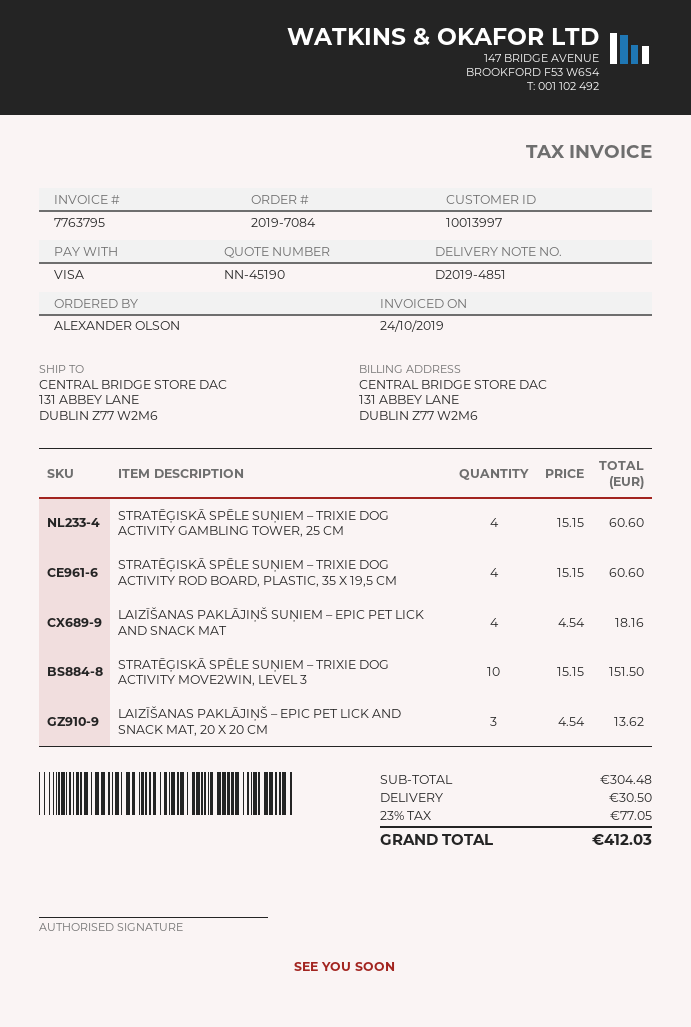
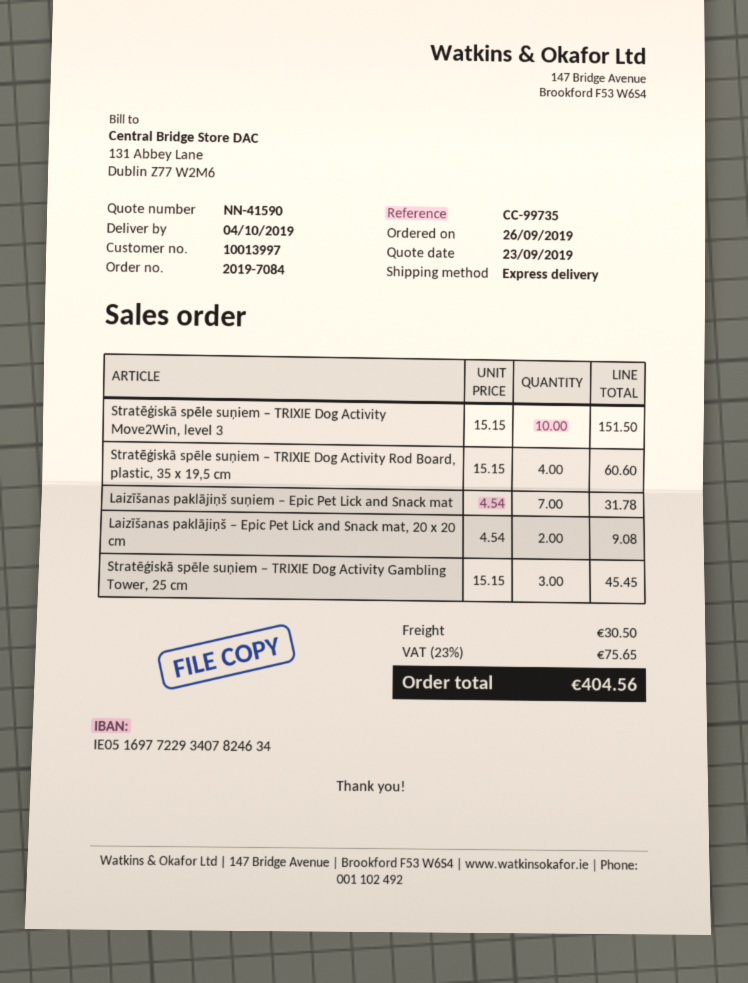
quote number: NN-45190 -> NN-41590
STRATĒĢISKĀ SPĒLE SUŅIEM – TRIXIE DOG ACTIVITY GAMBLING TOWER, 25 CM: 4 x 15.15 = 60.60 -> 3 x 15.15 = 45.45
LAIZĪŠANAS PAKLĀJIŅŠ SUŅIEM – EPIC PET LICK AND SNACK MAT: 4 x 4.54 = 18.16 -> 7 x 4.54 = 31.78
LAIZĪŠANAS PAKLĀJIŅŠ – EPIC PET LICK AND SNACK MAT, 20 X 20 CM: 3 x 4.54 = 13.62 -> 2 x 4.54 = 9.08
tax: 23% = 77.05 -> 23% = 75.65
total: 412.03 -> 404.56

